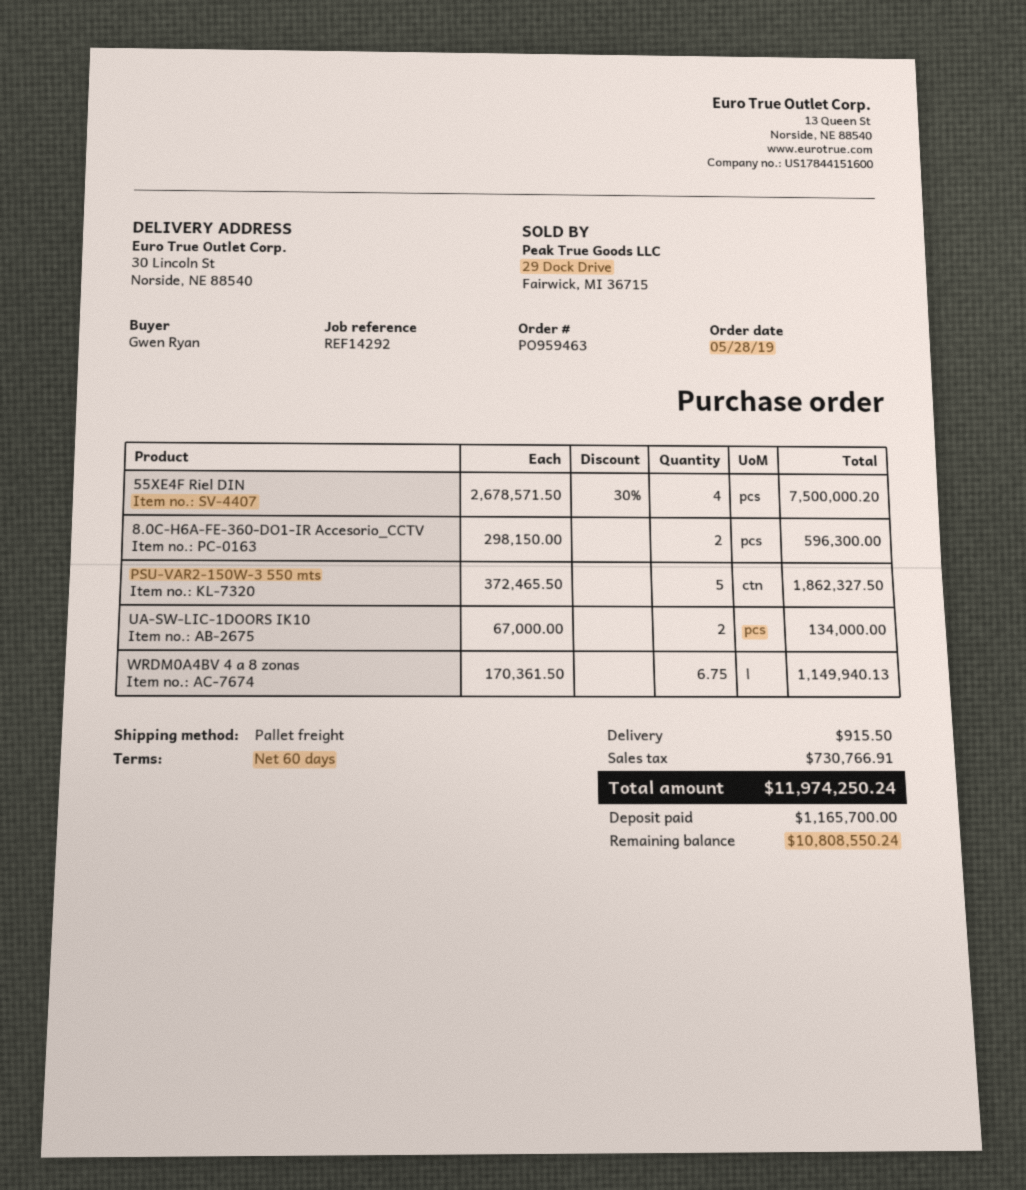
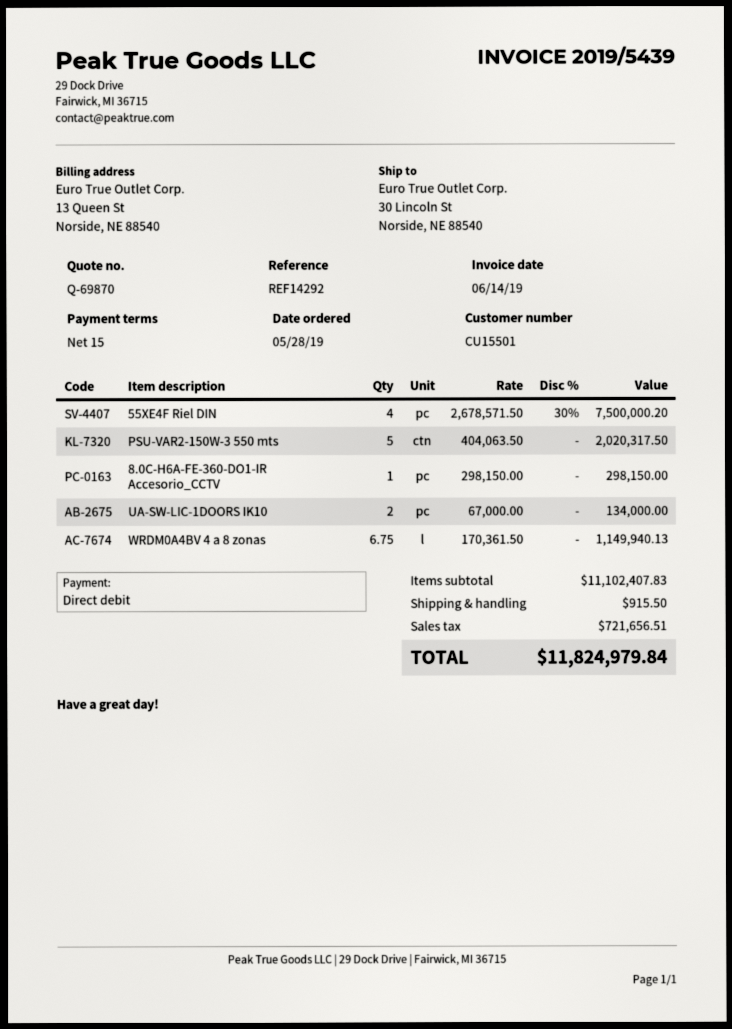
payment terms: 60 days -> 15 days
8.0C-H6A-FE-360-DO1-IR Accesorio_CCTV: 2 x 298150.00 = 596300.00 -> 1 x 298150.00 = 298150.00
PSU-VAR2-150W-3 550 mts: 5 x 372465.50 = 1862327.50 -> 5 x 404063.50 = 2020317.50
tax: 730766.91 -> 721656.51
total: 11974250.24 -> 11824979.84

